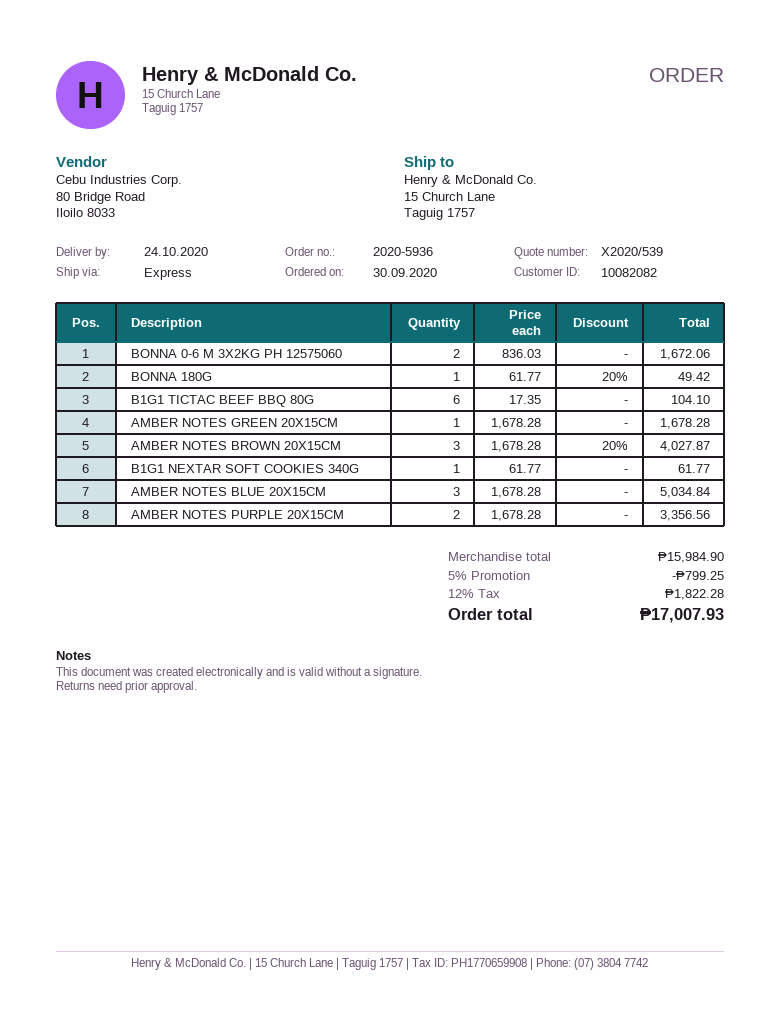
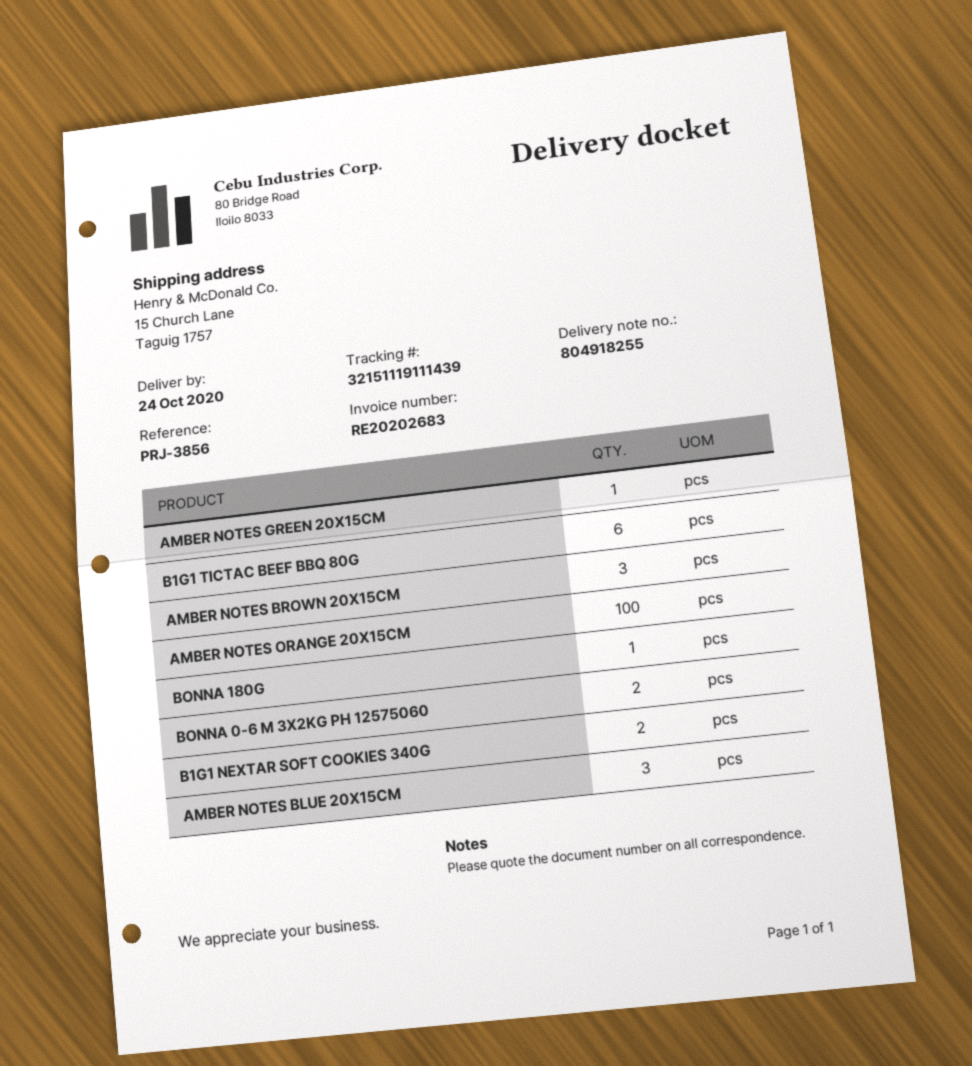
B1G1 NEXTAR SOFT COOKIES 340G: 1 -> 2
AMBER NOTES PURPLE 20X15CM: 2 -> none
AMBER NOTES ORANGE 20X15CM: none -> 100

